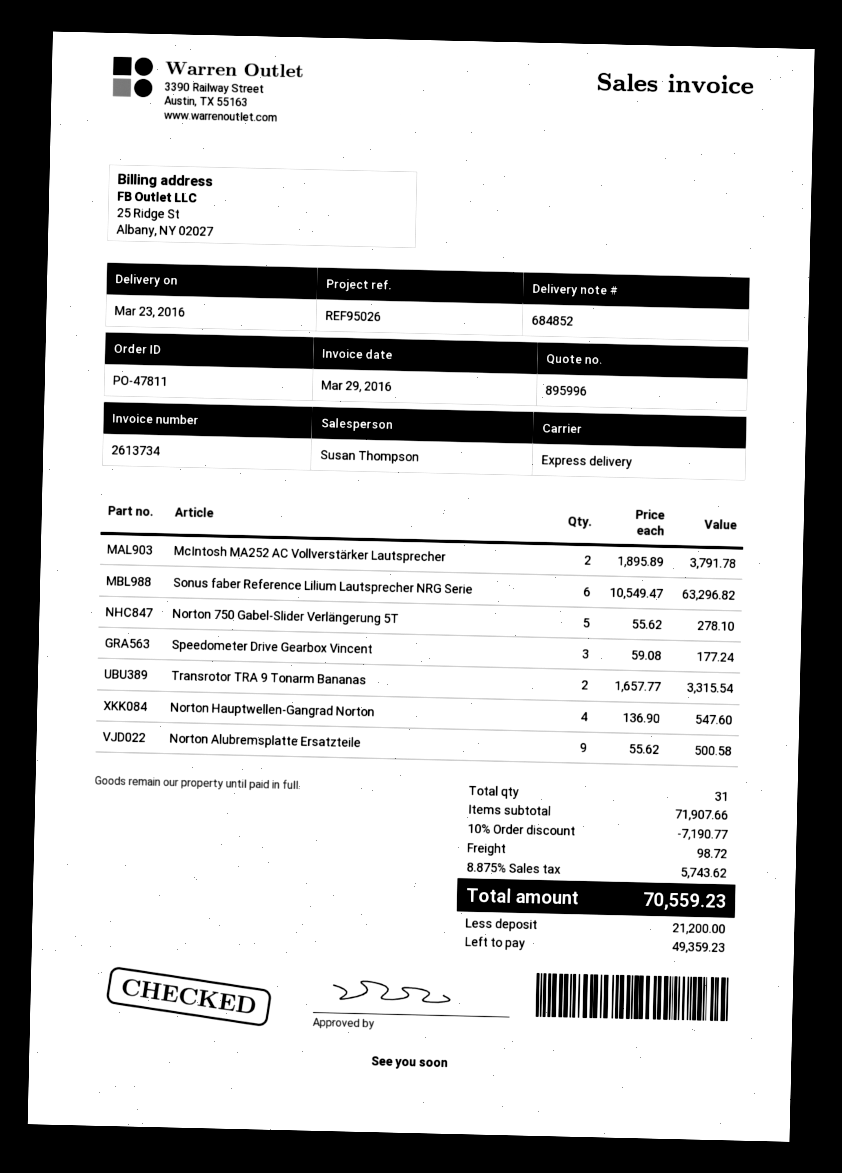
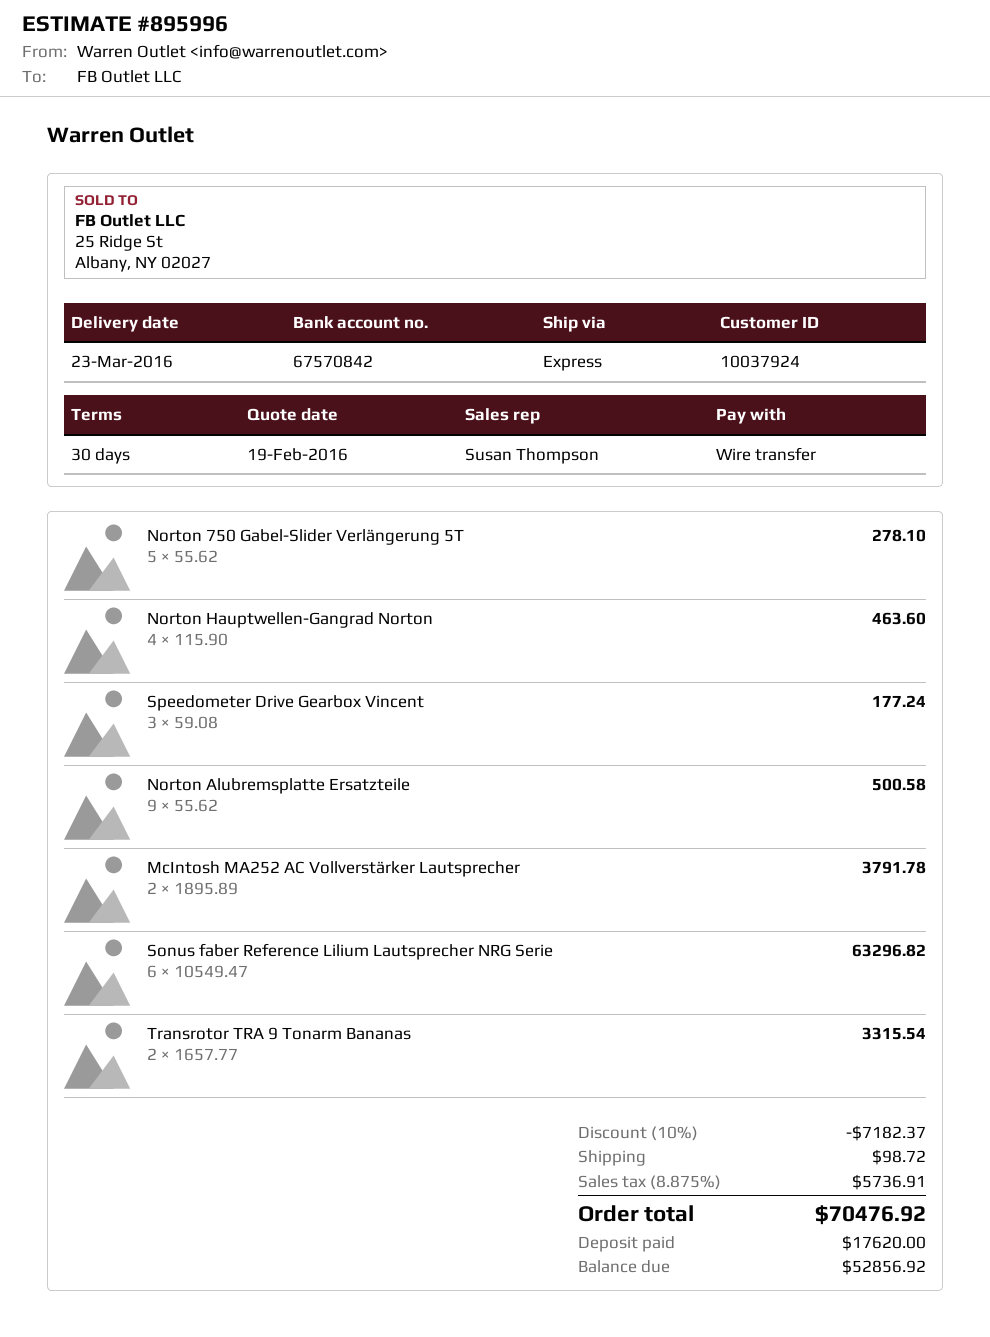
Norton Hauptwellen-Gangrad Norton: 4 x 136.90 = 547.60 -> 4 x 115.90 = 463.60
discount: 10% = 7190.77 -> 10% = 7182.37
tax: 8.875% = 5743.62 -> 8.875% = 5736.91
total: 70559.23 -> 70476.92
deposit: 21200.00 -> 17620.00
balance: 49359.23 -> 52856.92

